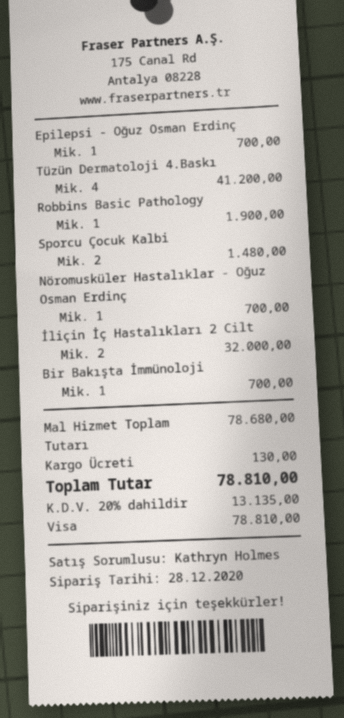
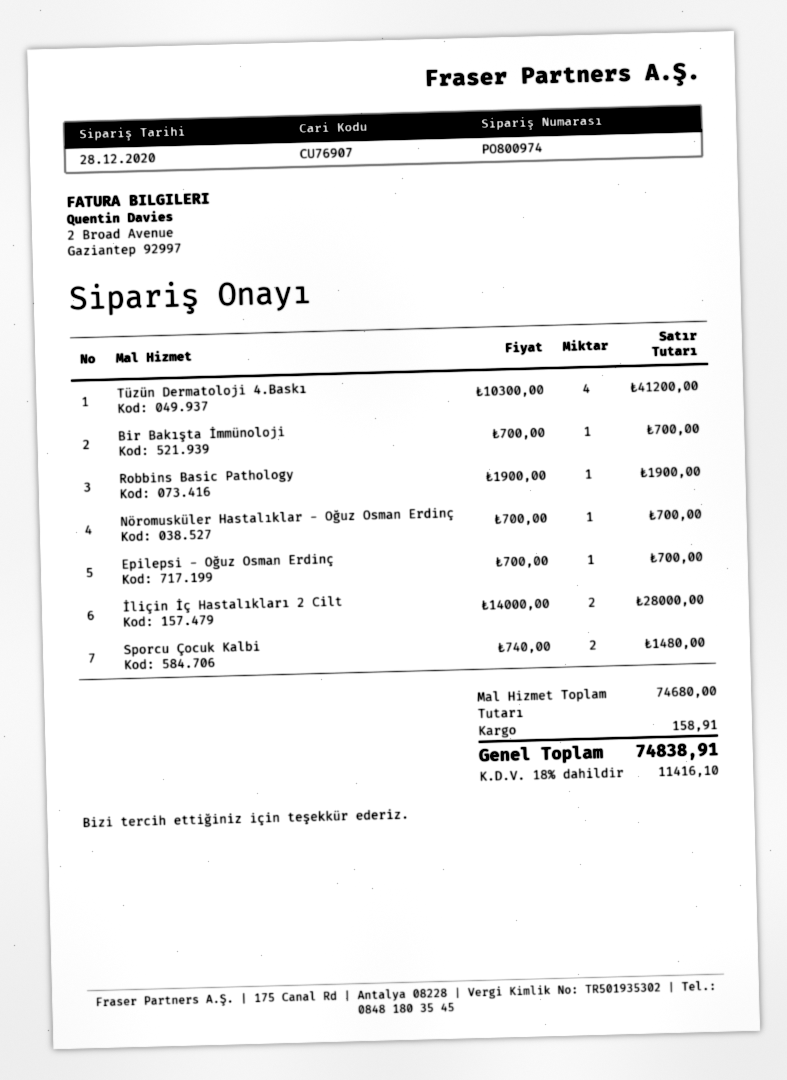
İliçin İç Hastalıkları 2 Cilt: 2 for 32000.00 -> 2 for 28000.00
subtotal: 78680.00 -> 74680.00
shipping: 130.00 -> 158.91
tax: 20% = 13135.00 -> 18% = 11416.10
total: 78810.00 -> 74838.91

